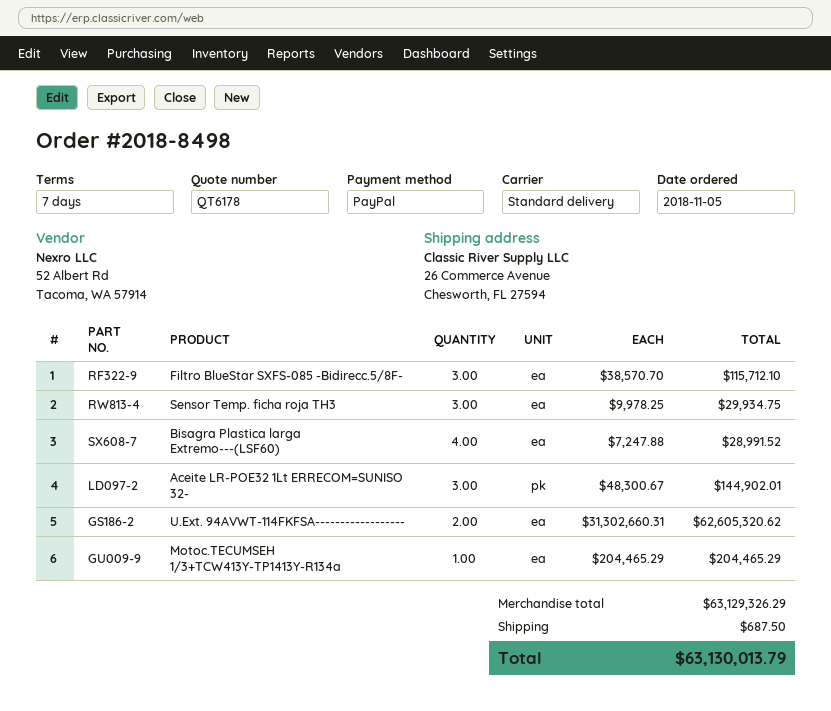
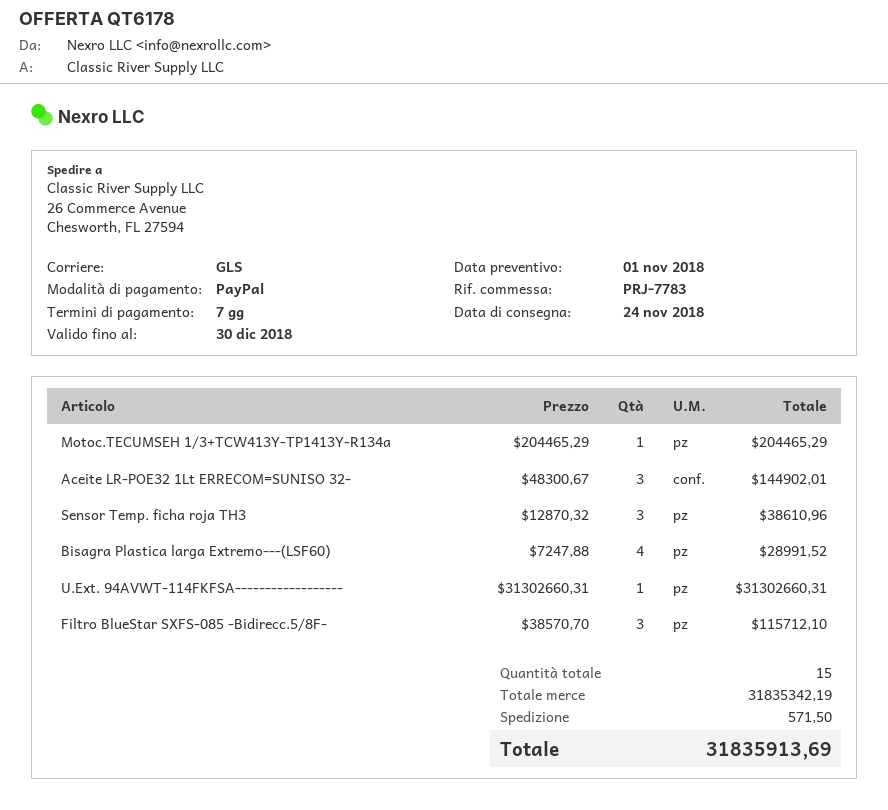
shipping method: standard -> GLS
Sensor Temp. ficha roja TH3: 3 x 9978.25 = 29934.75 -> 3 x 12870.32 = 38610.96
U.Ext. 94AVWT-114FKFSA------------------: 2 x 31302660.31 = 62605320.62 -> 1 x 31302660.31 = 31302660.31
subtotal: 63129326.29 -> 31835342.19
shipping: 687.50 -> 571.50
total: 63130013.79 -> 31835913.69

